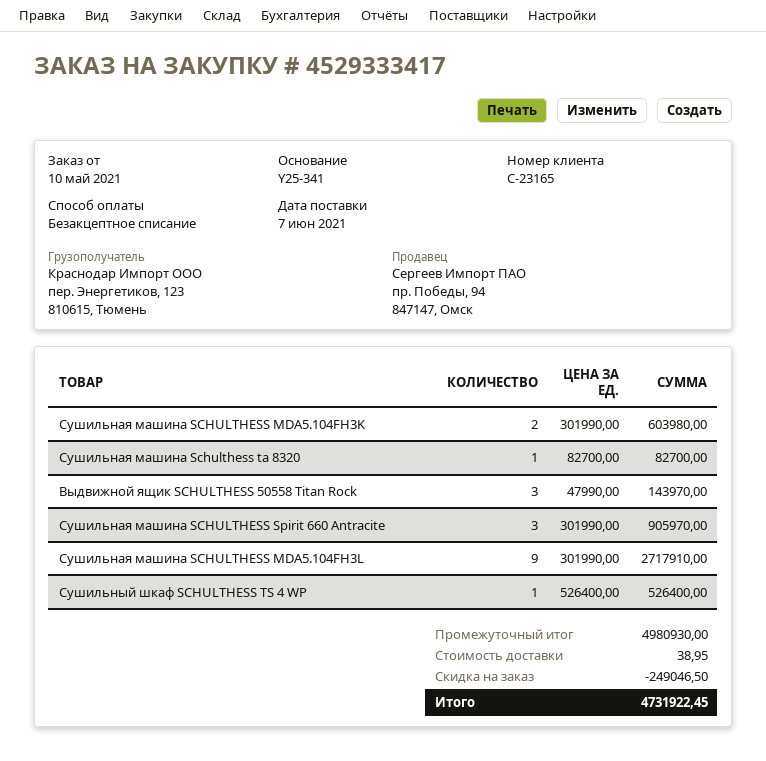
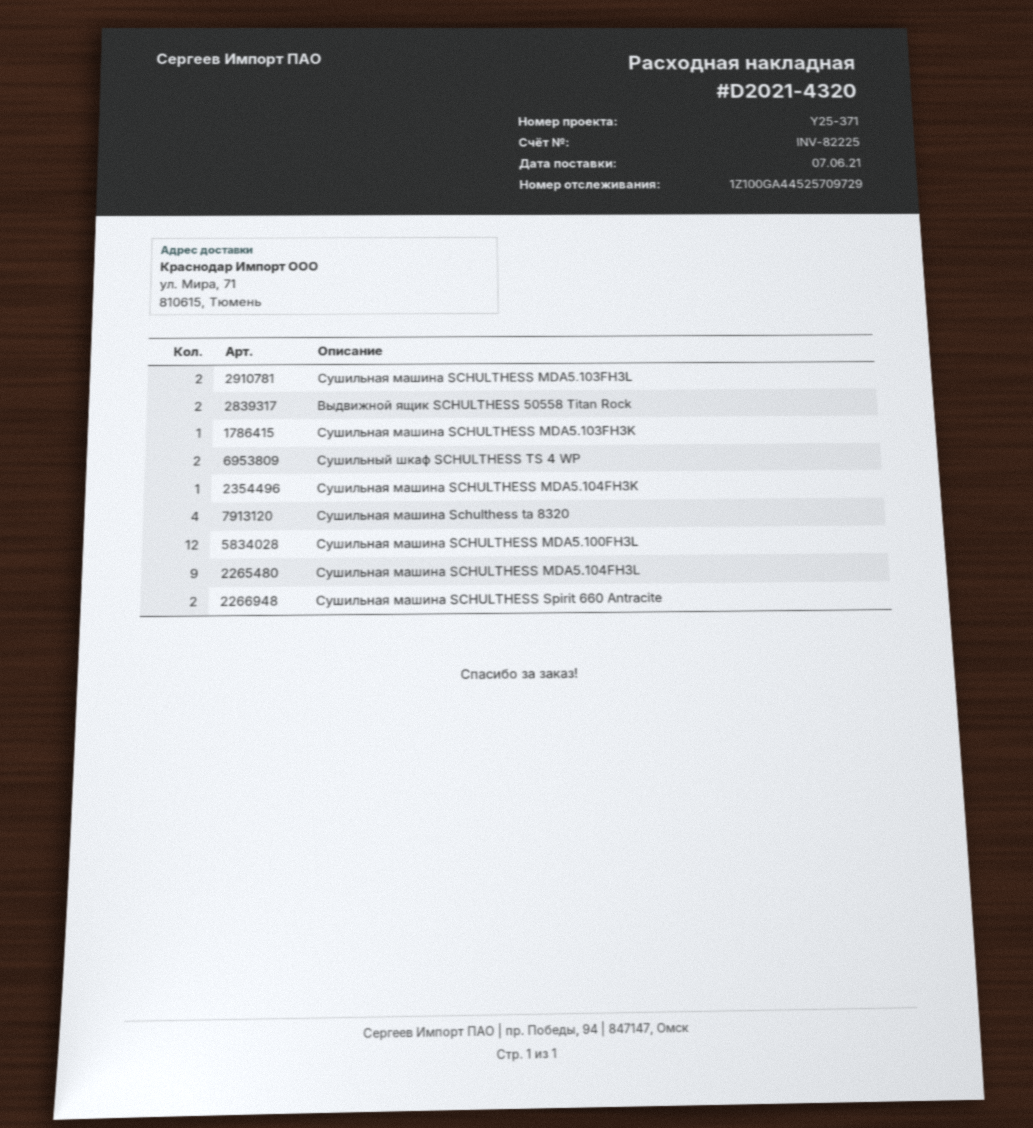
reference: Y25-341 -> Y25-371
ship to: пер. Энергетиков, 123, 810615, Тюмень -> ул. Мира, 71, 810615, Тюмень
Сушильная машина SCHULTHESS MDA5.104FH3K: 2 -> 1
Сушильная машина Schulthess ta 8320: 1 -> 4
Выдвижной ящик SCHULTHESS 50558 Titan Rock: 3 -> 2
Сушильная машина SCHULTHESS Spirit 660 Antracite: 3 -> 2
Сушильный шкаф SCHULTHESS TS 4 WP: 1 -> 2
Сушильная машина SCHULTHESS MDA5.103FH3L: none -> 2
Сушильная машина SCHULTHESS MDA5.103FH3K: none -> 1
Сушильная машина SCHULTHESS MDA5.100FH3L: none -> 12

